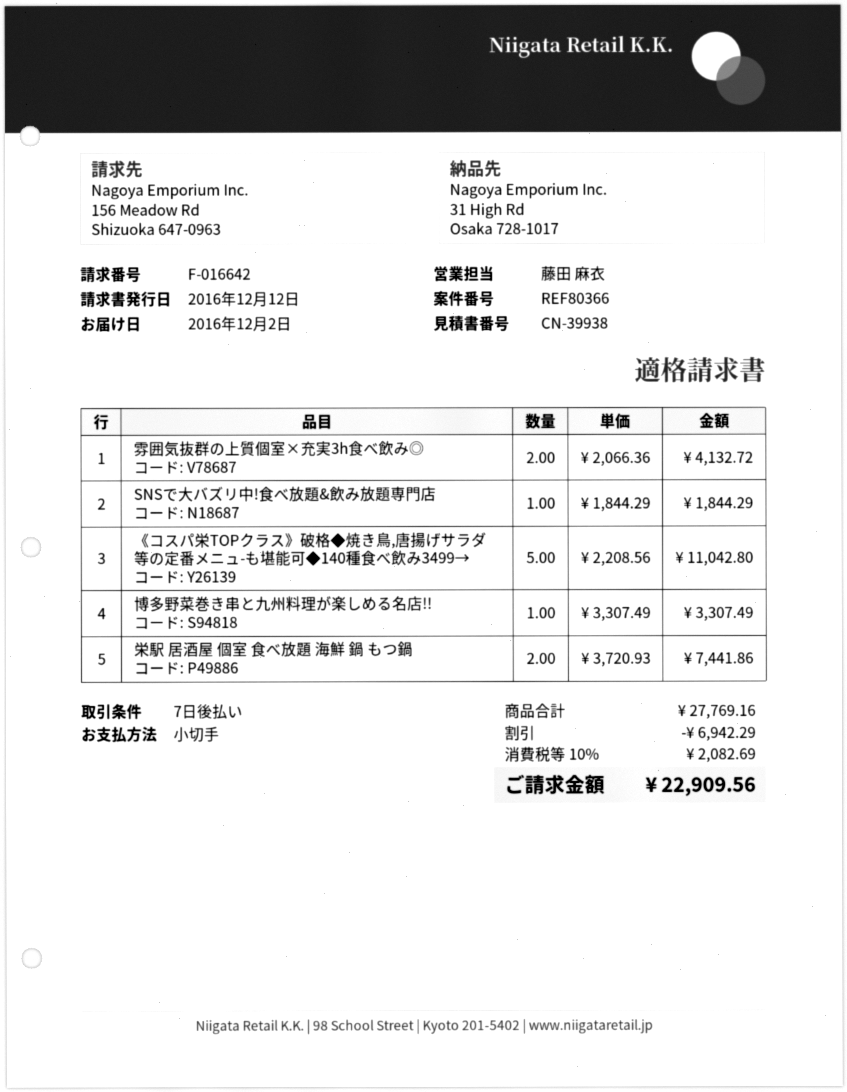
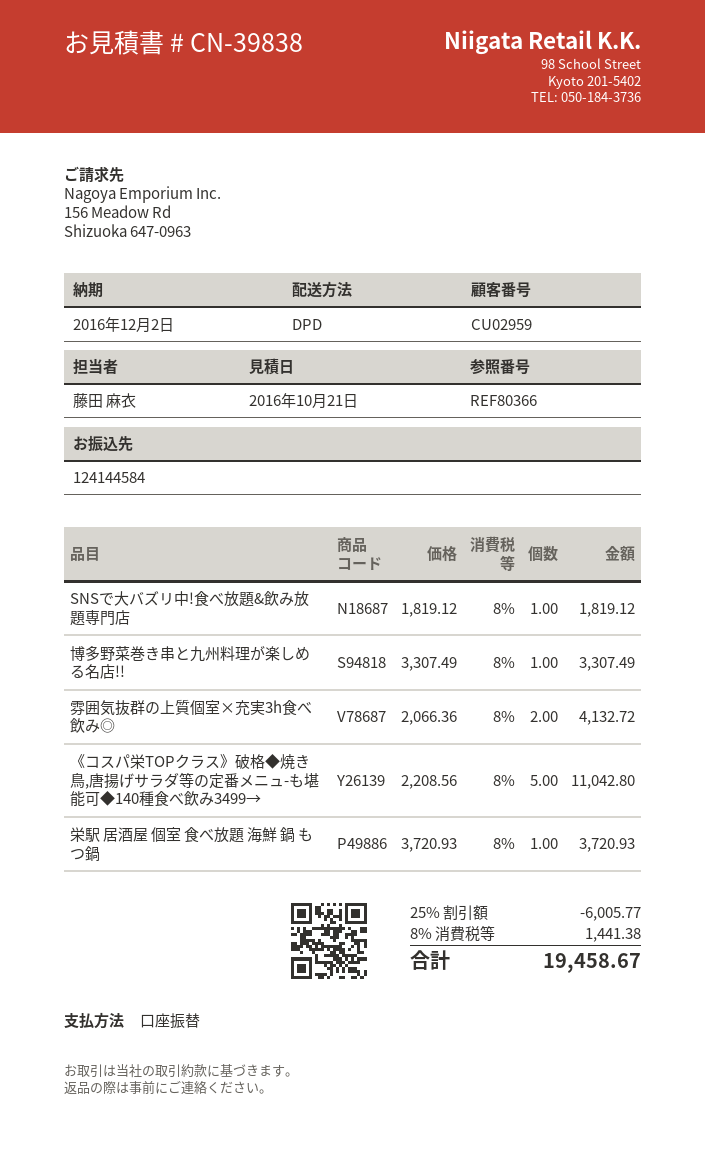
quote number: CN-39938 -> CN-39838
payment method: cheque -> direct debit
SNSで大バズリ中!食べ放題&飲み放題専門店: 1 x 1844.29 = 1844.29 -> 1 x 1819.12 = 1819.12
栄駅 居酒屋 個室 食べ放題 海鮮 鍋 もつ鍋: 2 x 3720.93 = 7441.86 -> 1 x 3720.93 = 3720.93
discount: 6942.29 -> 6005.77
tax: 10% = 2082.69 -> 8% = 1441.38
total: 22909.56 -> 19458.67

